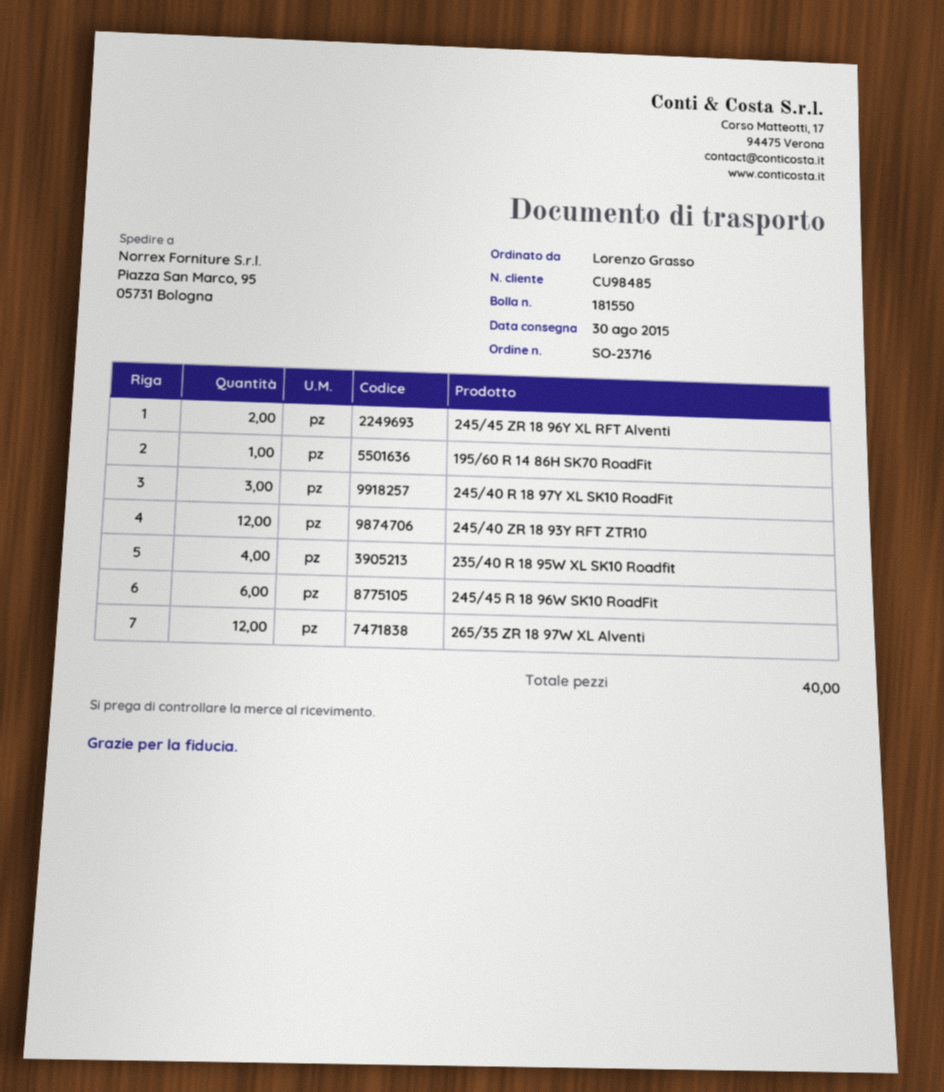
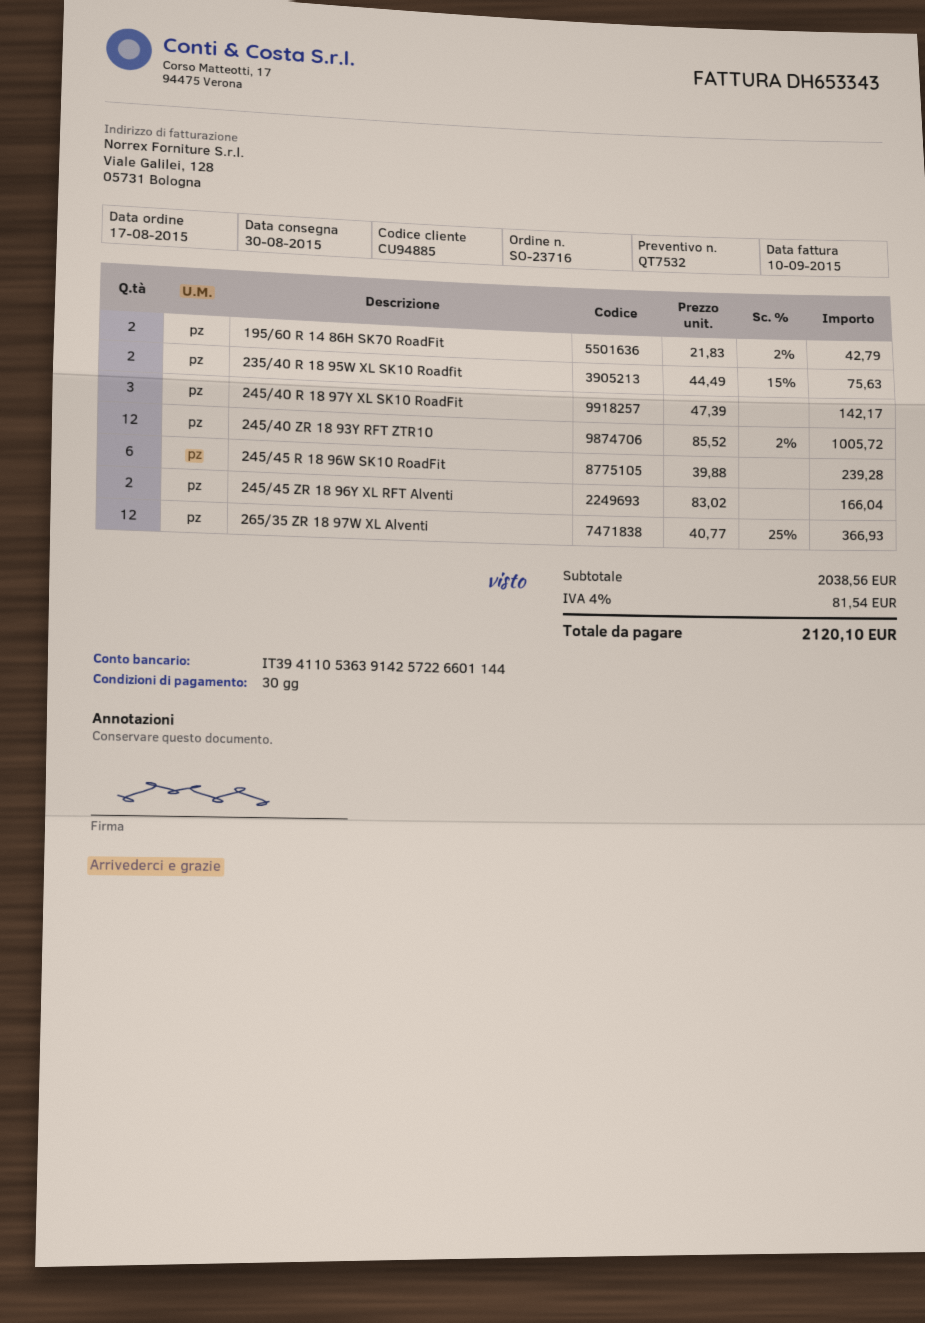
customer number: CU98485 -> CU94885
195/60 R 14 86H SK70 RoadFit: 1 -> 2
235/40 R 18 95W XL SK10 Roadfit: 4 -> 2

